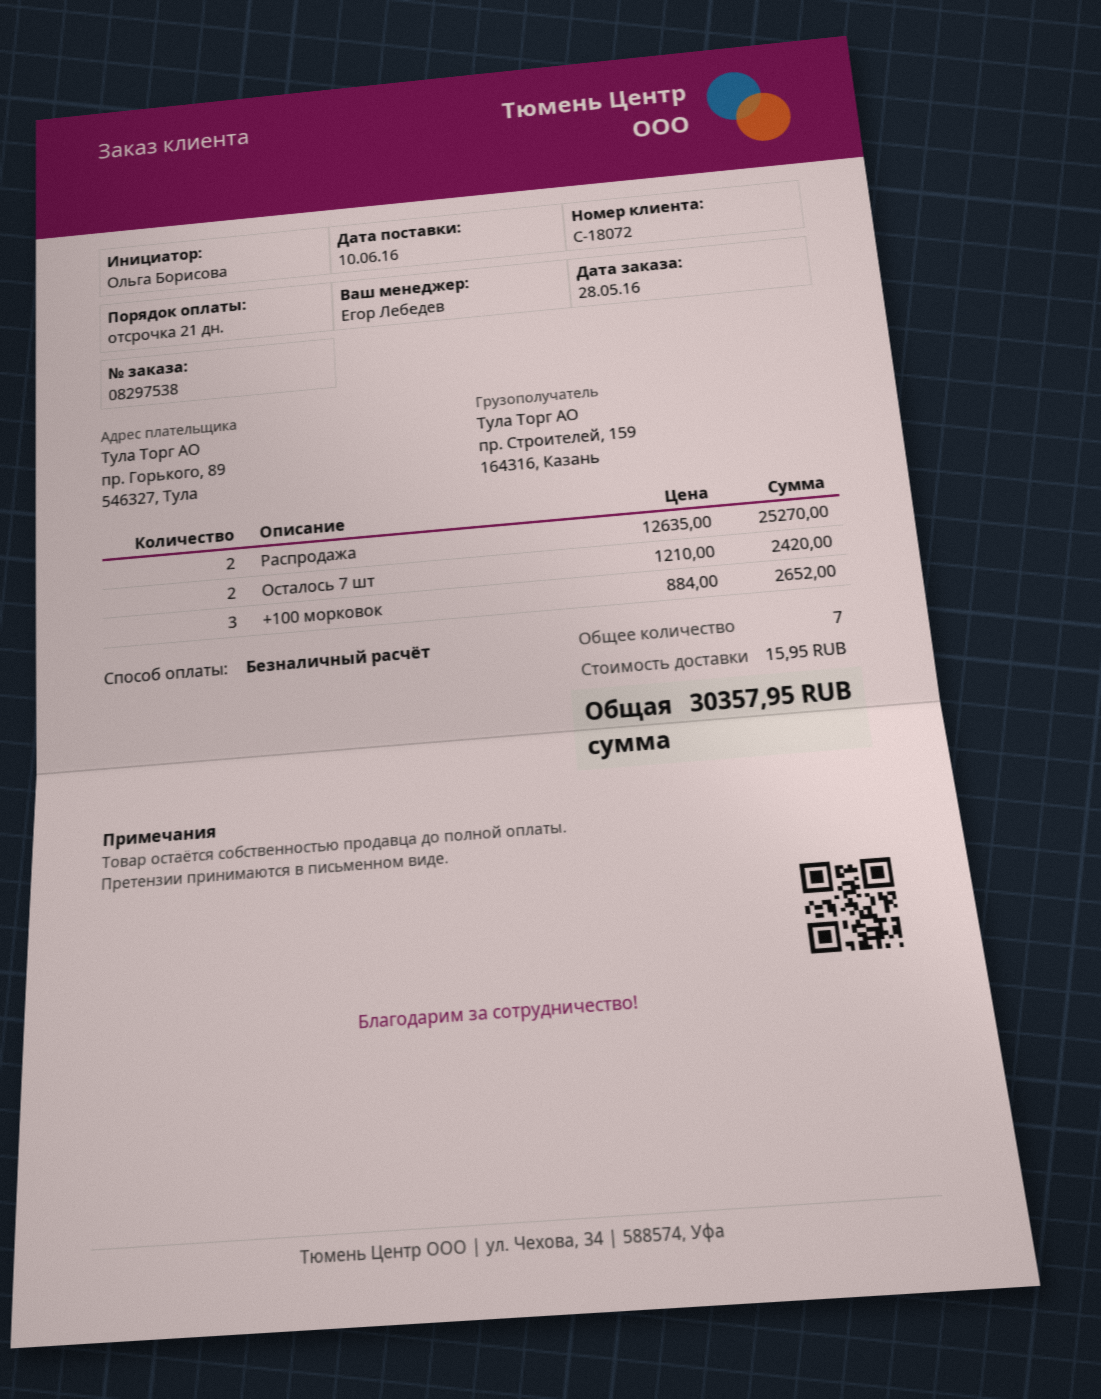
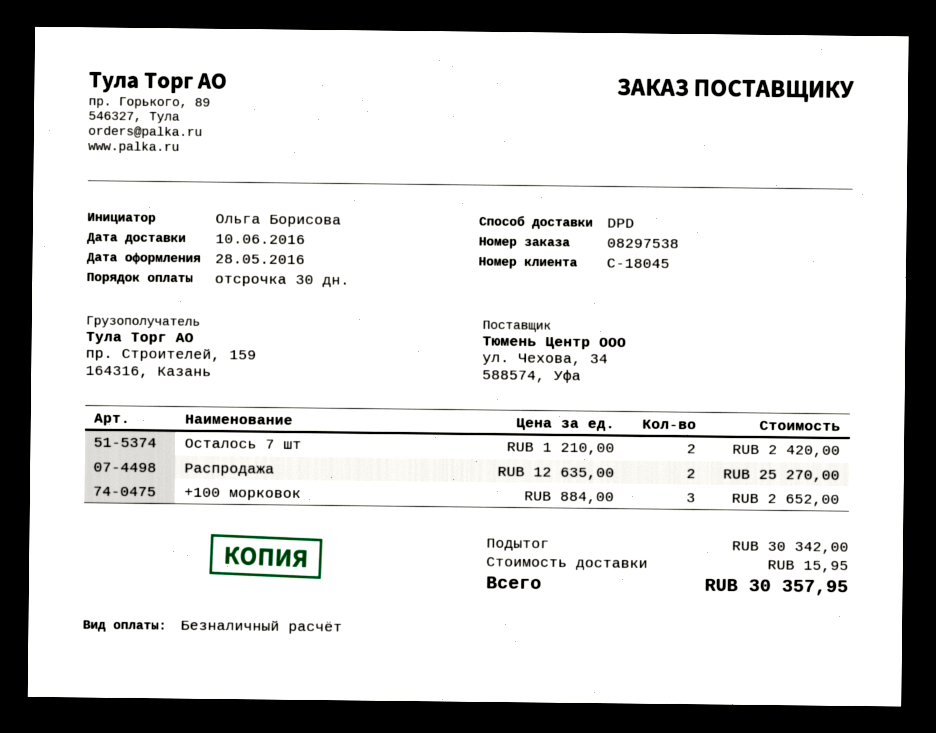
payment terms: 21 days -> 30 days
customer number: C-18072 -> C-18045

